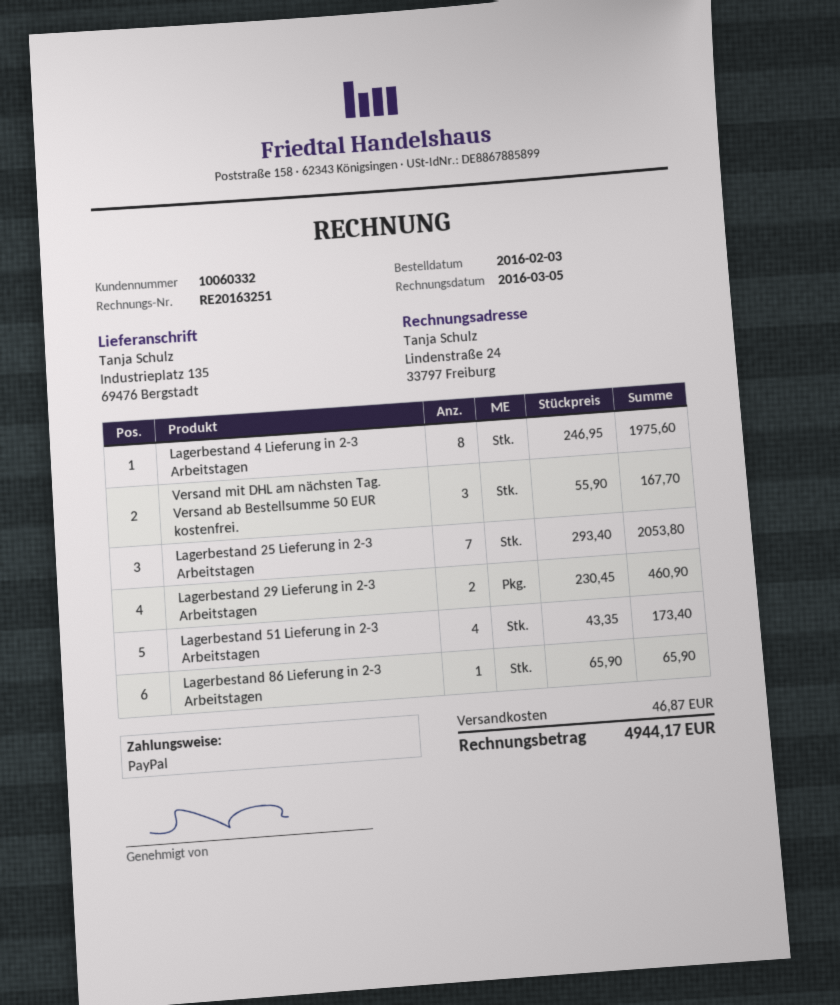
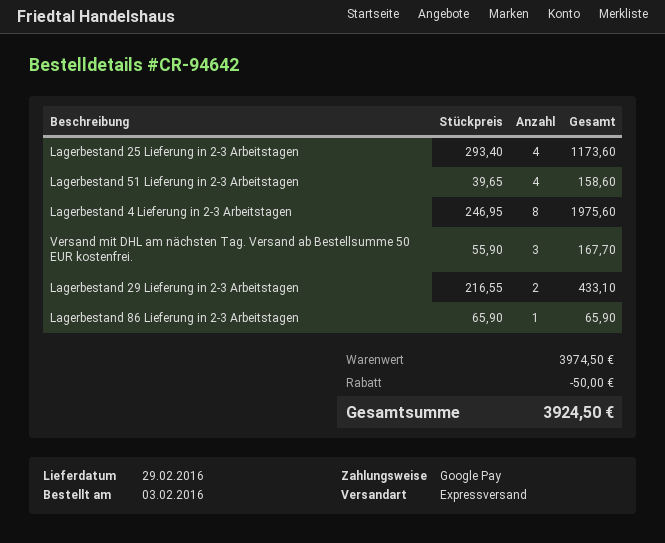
payment method: PayPal -> Google Pay
Lagerbestand 25 Lieferung in 2-3 Arbeitstagen: 7 x 293.40 = 2053.80 -> 4 x 293.40 = 1173.60
Lagerbestand 29 Lieferung in 2-3 Arbeitstagen: 2 x 230.45 = 460.90 -> 2 x 216.55 = 433.10
Lagerbestand 51 Lieferung in 2-3 Arbeitstagen: 4 x 43.35 = 173.40 -> 4 x 39.65 = 158.60
discount: none -> 50.00
shipping: 46.87 -> none
total: 4944.17 -> 3924.50

